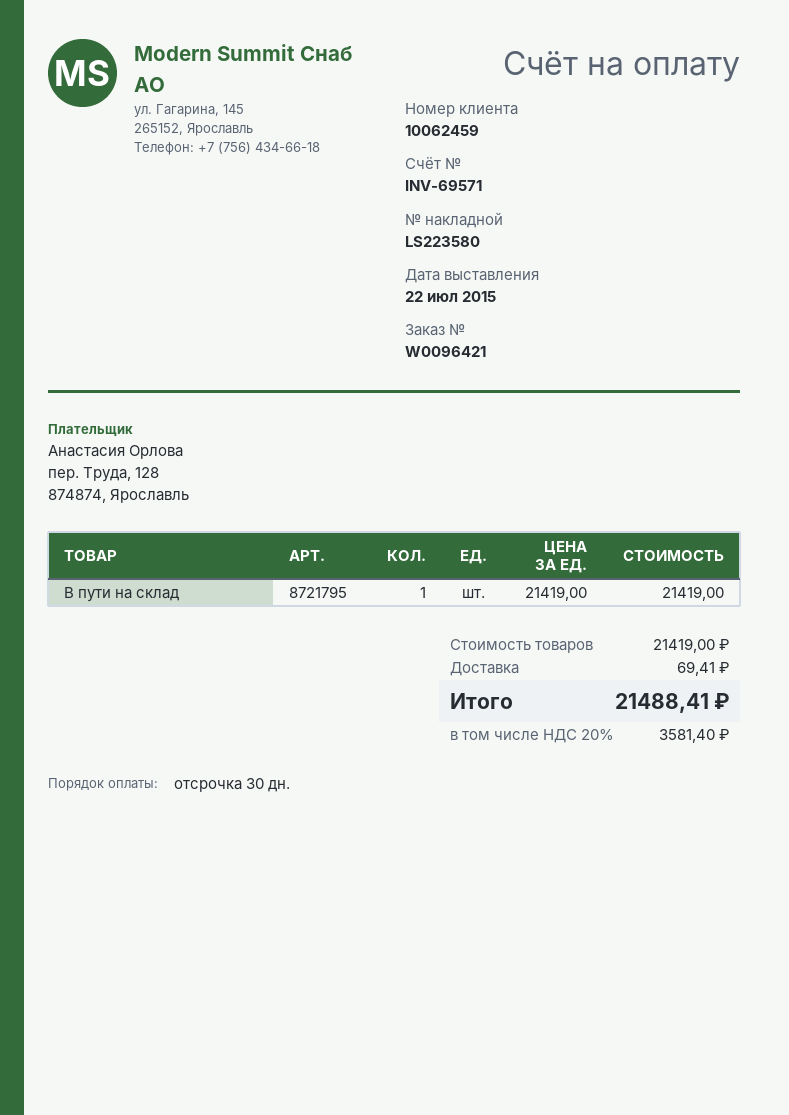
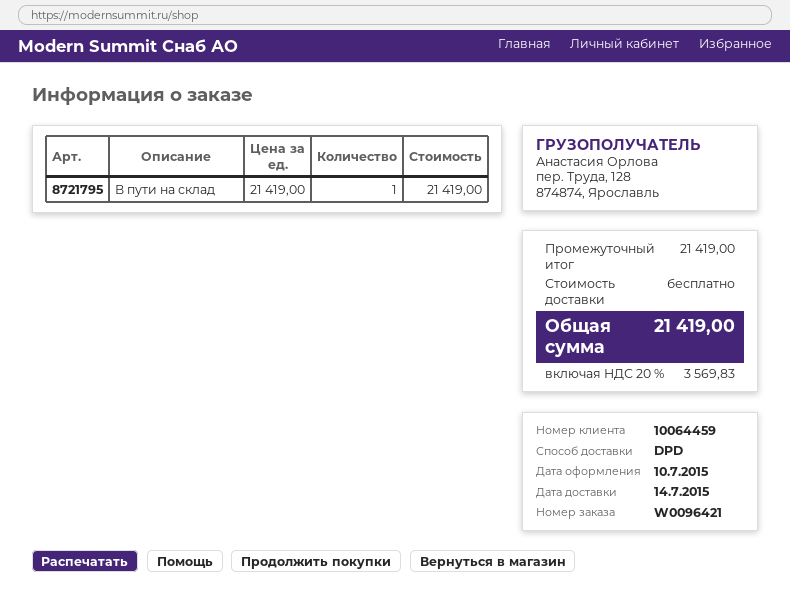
customer number: 10062459 -> 10064459
shipping: 69.41 -> 0.00
tax: 20% = 3581.40 -> 20% = 3569.83
total: 21488.41 -> 21419.00

